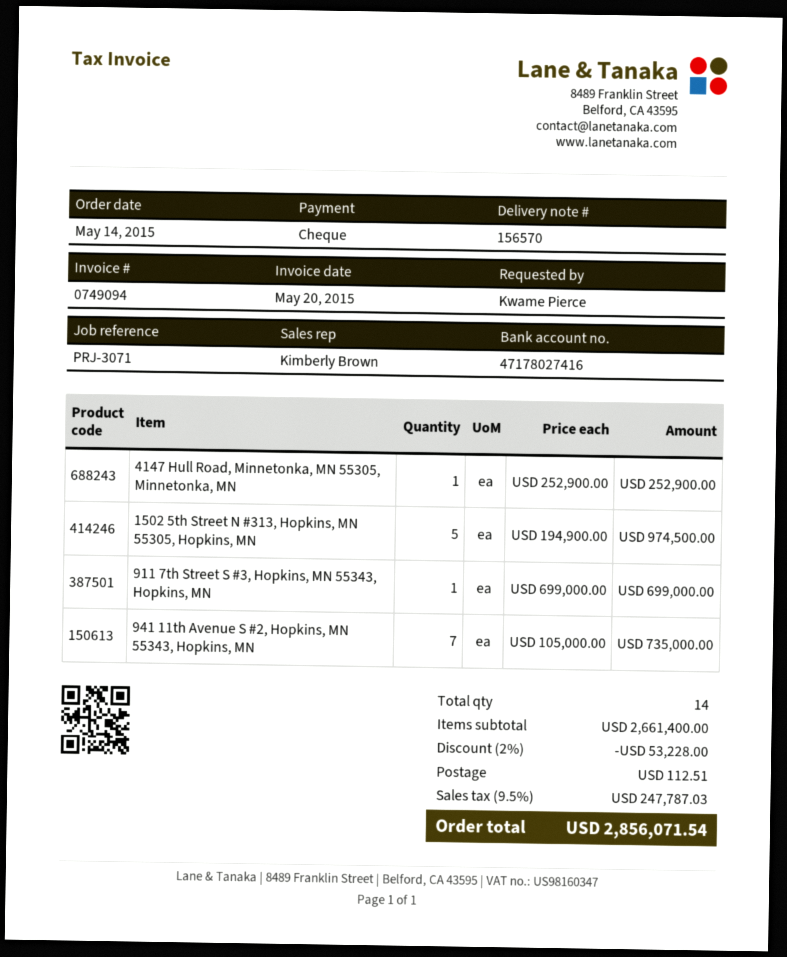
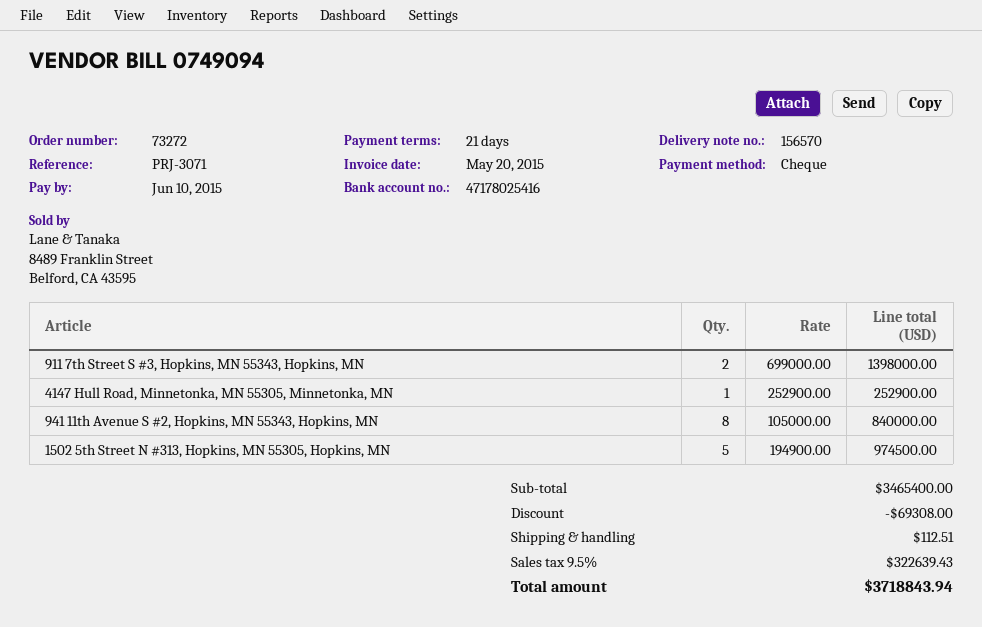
bank account: 47178027416 -> 47178025416
911 7th Street S #3, Hopkins, MN 55343, Hopkins, MN: 1 x 699000.00 = 699000.00 -> 2 x 699000.00 = 1398000.00
941 11th Avenue S #2, Hopkins, MN 55343, Hopkins, MN: 7 x 105000.00 = 735000.00 -> 8 x 105000.00 = 840000.00
subtotal: 2661400.00 -> 3465400.00
discount: 53228.00 -> 69308.00
tax: 9.5% = 247787.03 -> 9.5% = 322639.43
total: 2856071.54 -> 3718843.94

